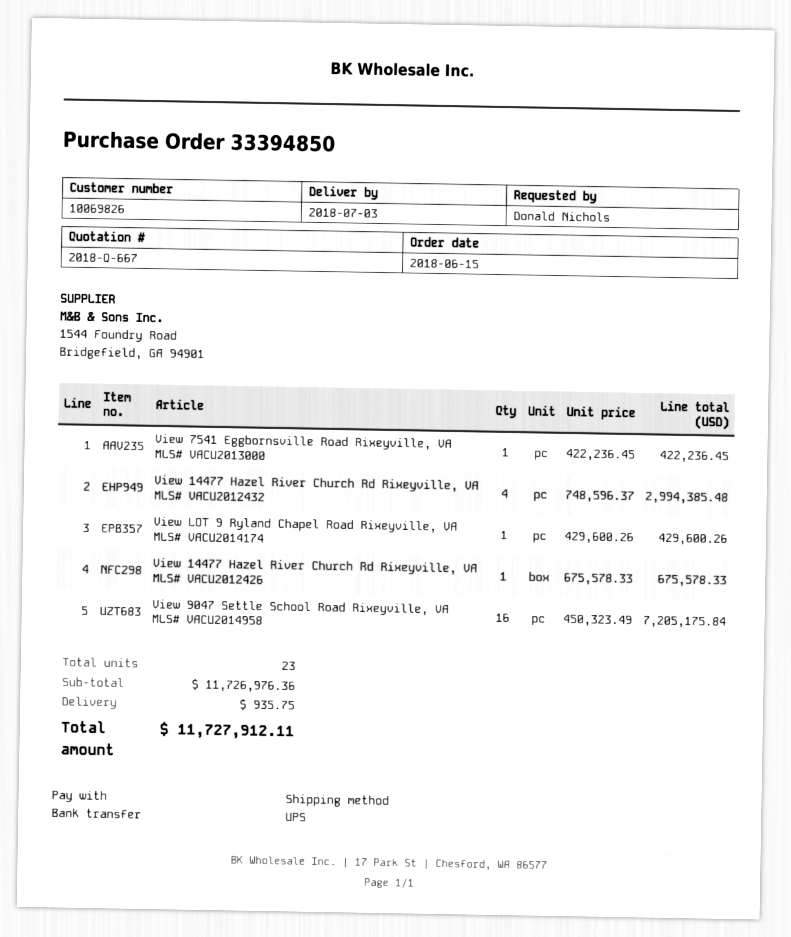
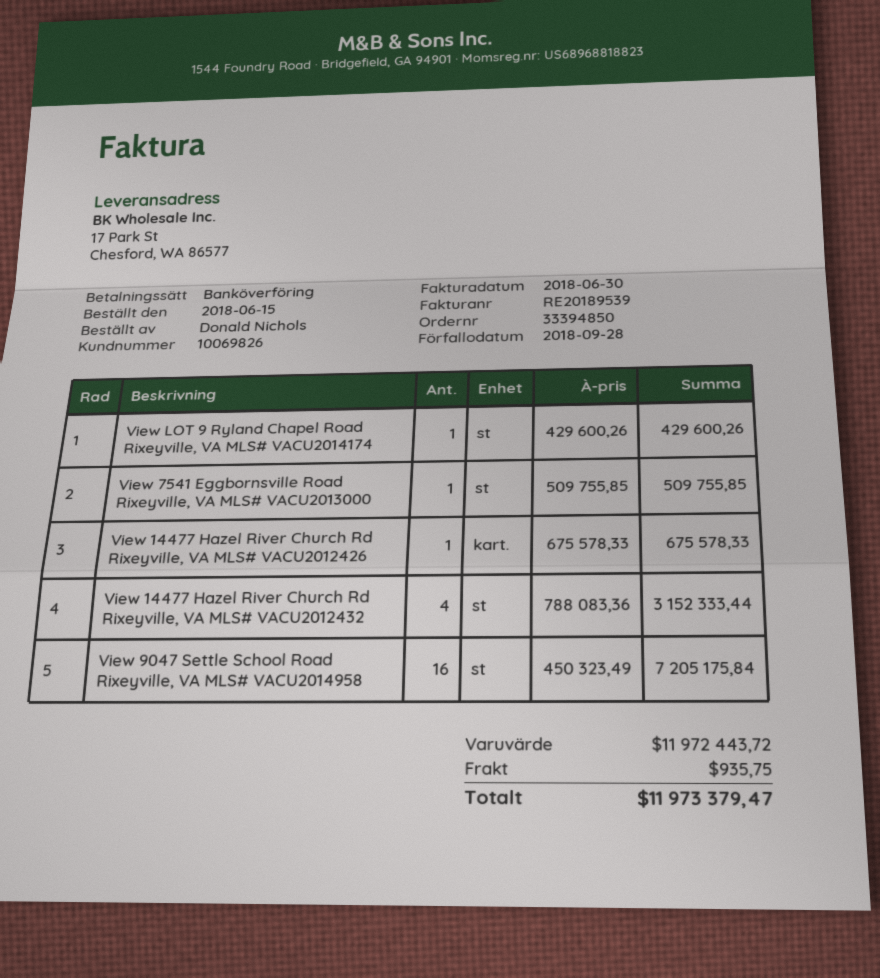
View 7541 Eggbornsville Road Rixeyville, VA MLS# VACU2013000: 1 x 422236.45 = 422236.45 -> 1 x 509755.85 = 509755.85
View 14477 Hazel River Church Rd Rixeyville, VA MLS# VACU2012432: 4 x 748596.37 = 2994385.48 -> 4 x 788083.36 = 3152333.44
subtotal: 11726976.36 -> 11972443.72
total: 11727912.11 -> 11973379.47

